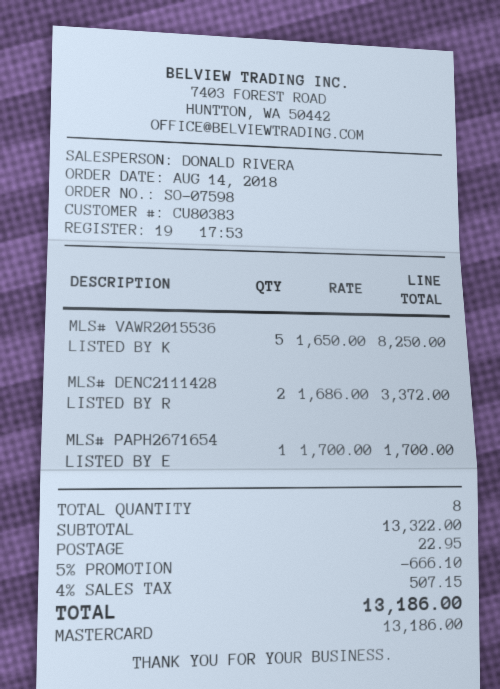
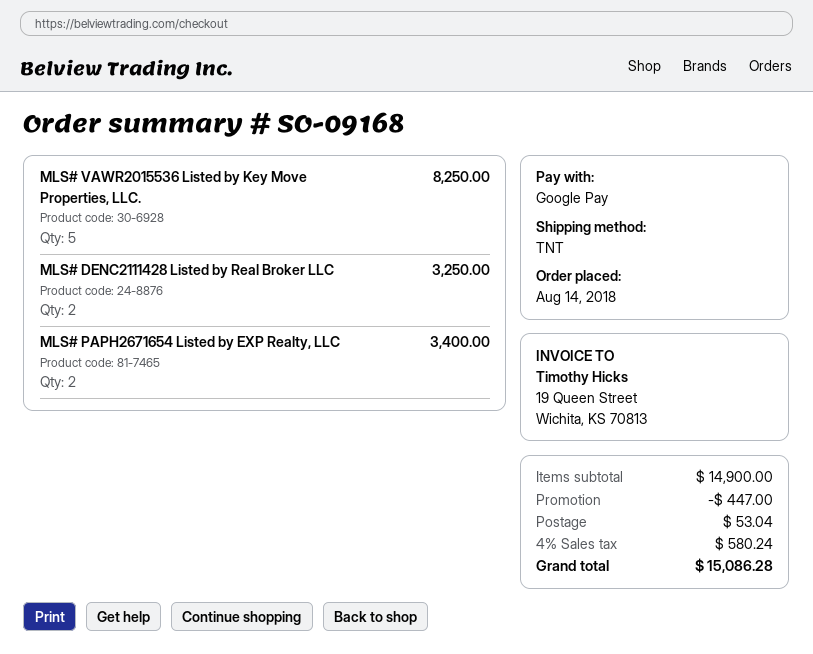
order number: SO-07598 -> SO-09168
payment method: Mastercard -> Google Pay
MLS# DENC2111428 LISTED BY R: 2 for 3372.00 -> 2 for 3250.00
MLS# PAPH2671654 LISTED BY E: 1 for 1700.00 -> 2 for 3400.00
subtotal: 13322.00 -> 14900.00
discount: 666.10 -> 447.00
shipping: 22.95 -> 53.04
tax: 4% = 507.15 -> 4% = 580.24
total: 13186.00 -> 15086.28

